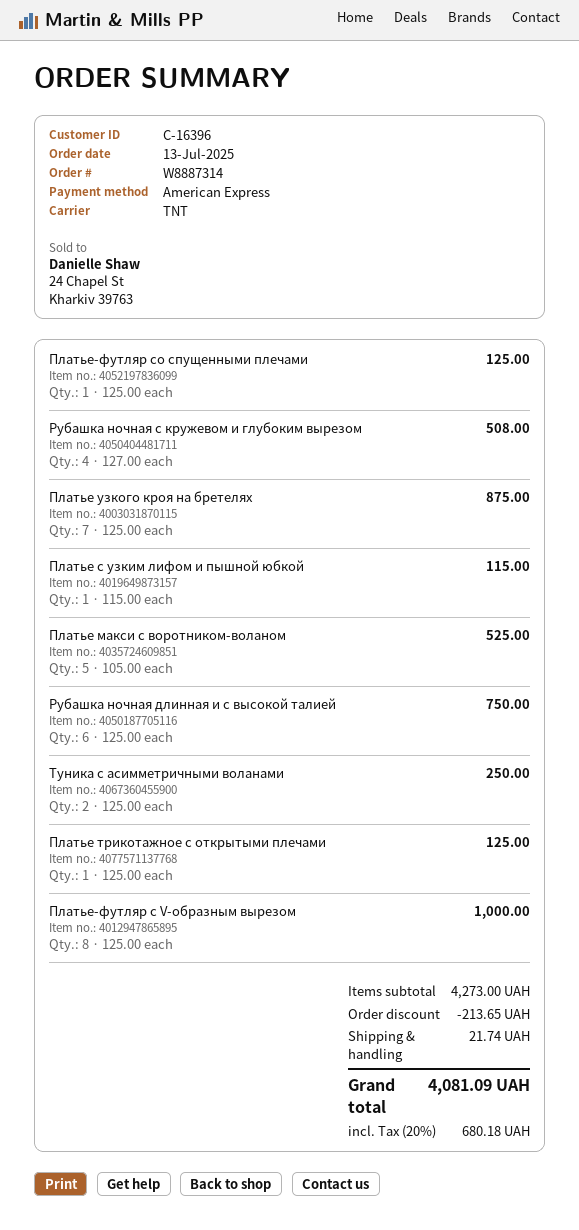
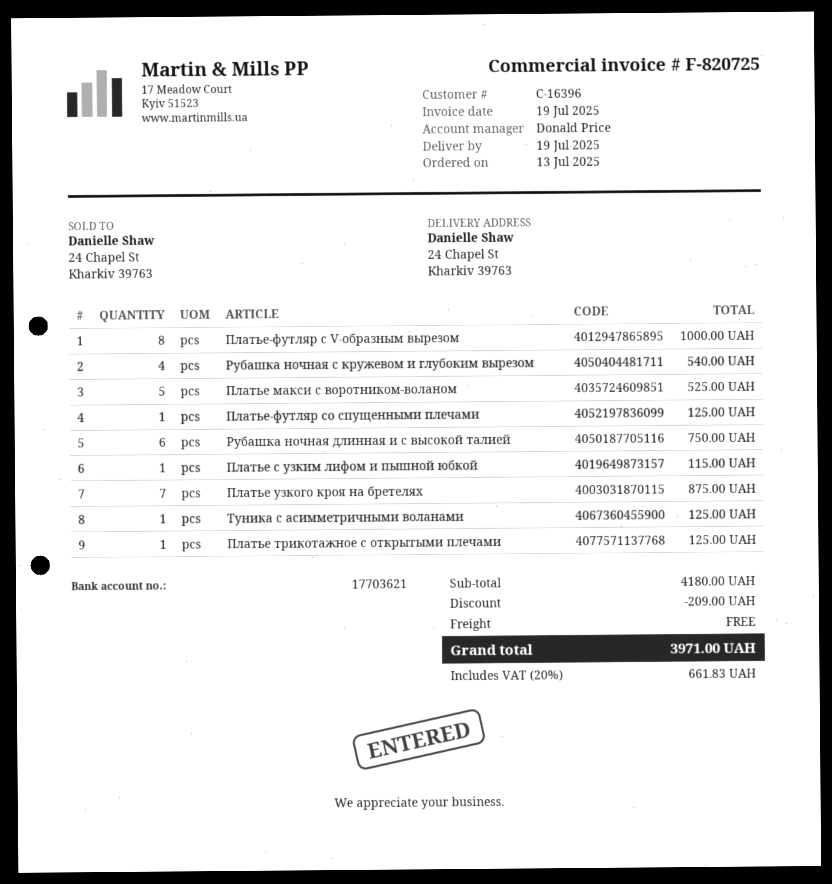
Рубашка ночная с кружевом и глубоким вырезом: 4 for 508.00 -> 4 for 540.00
Туника с асимметричными воланами: 2 for 250.00 -> 1 for 125.00
subtotal: 4273.00 -> 4180.00
discount: 213.65 -> 209.00
shipping: 21.74 -> 0.00
tax: 20% = 680.18 -> 20% = 661.83
total: 4081.09 -> 3971.00

